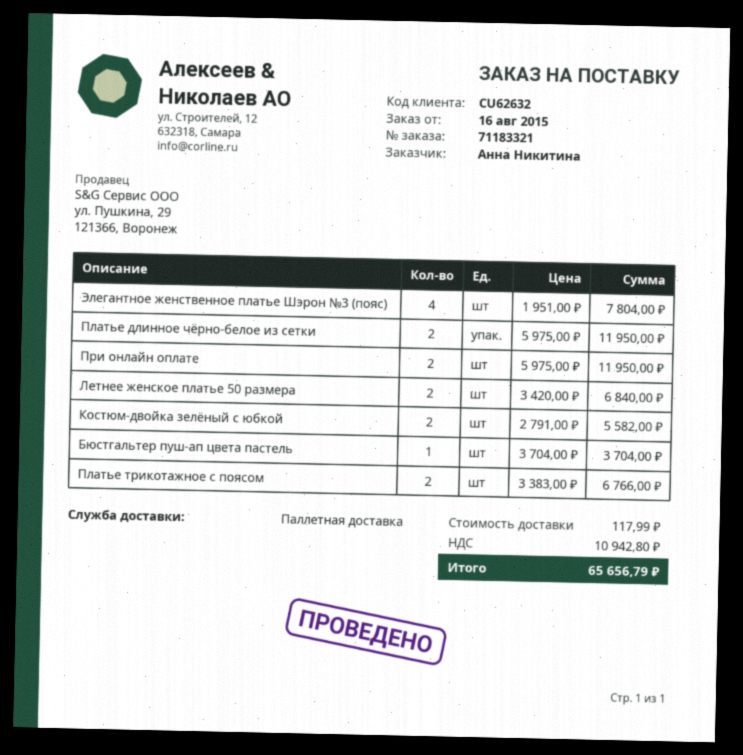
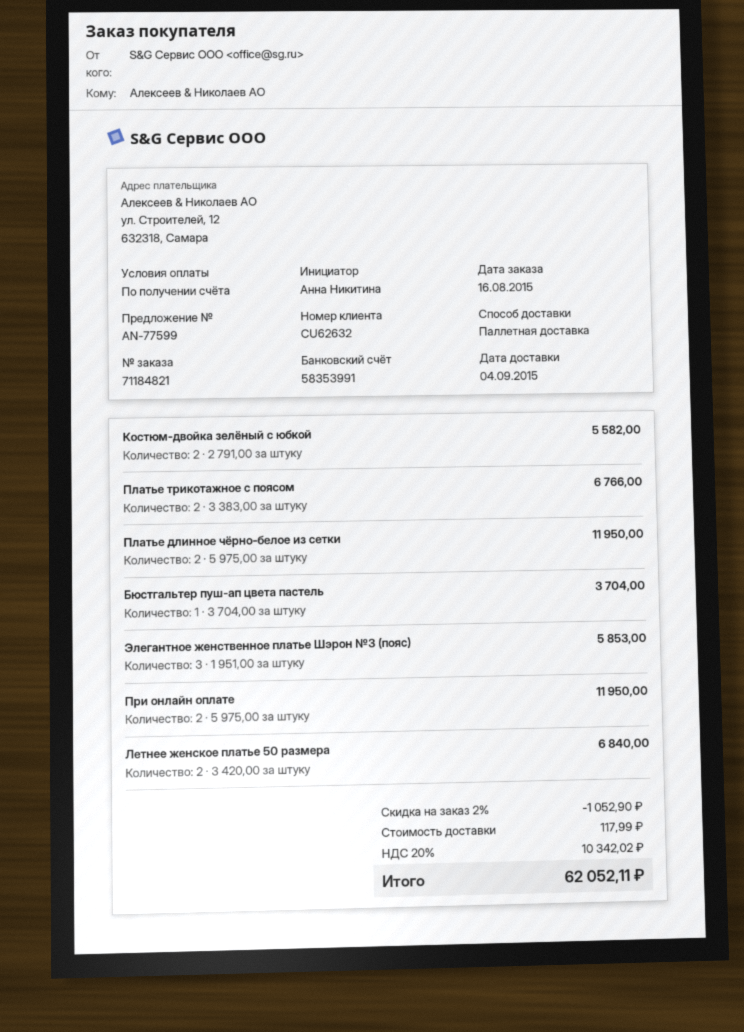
order number: 71183321 -> 71184821
Элегантное женственное платье Шэрон №3 (пояс): 4 x 1951.00 = 7804.00 -> 3 x 1951.00 = 5853.00
discount: none -> 2% = 1052.90
tax: 10942.80 -> 10342.02
total: 65656.79 -> 62052.11

